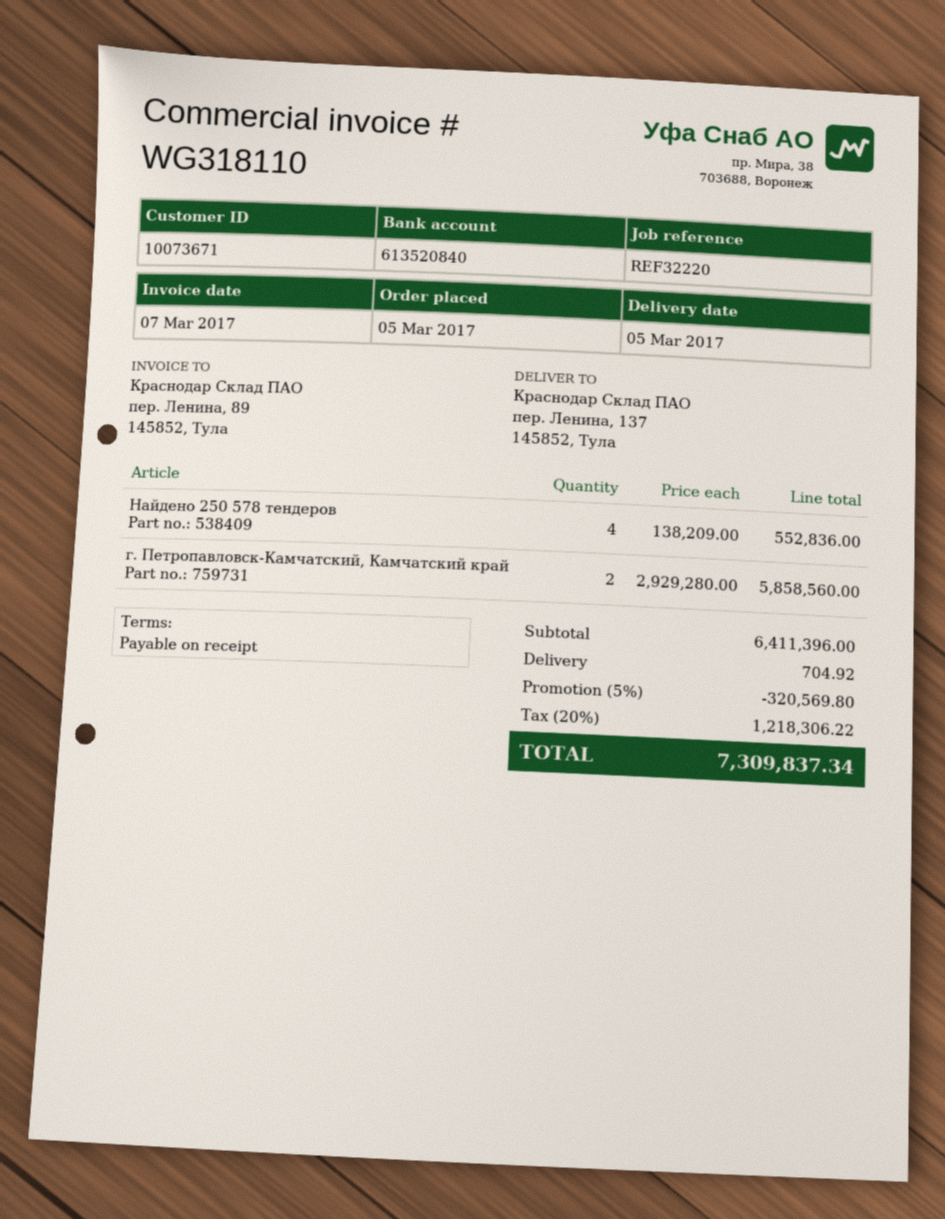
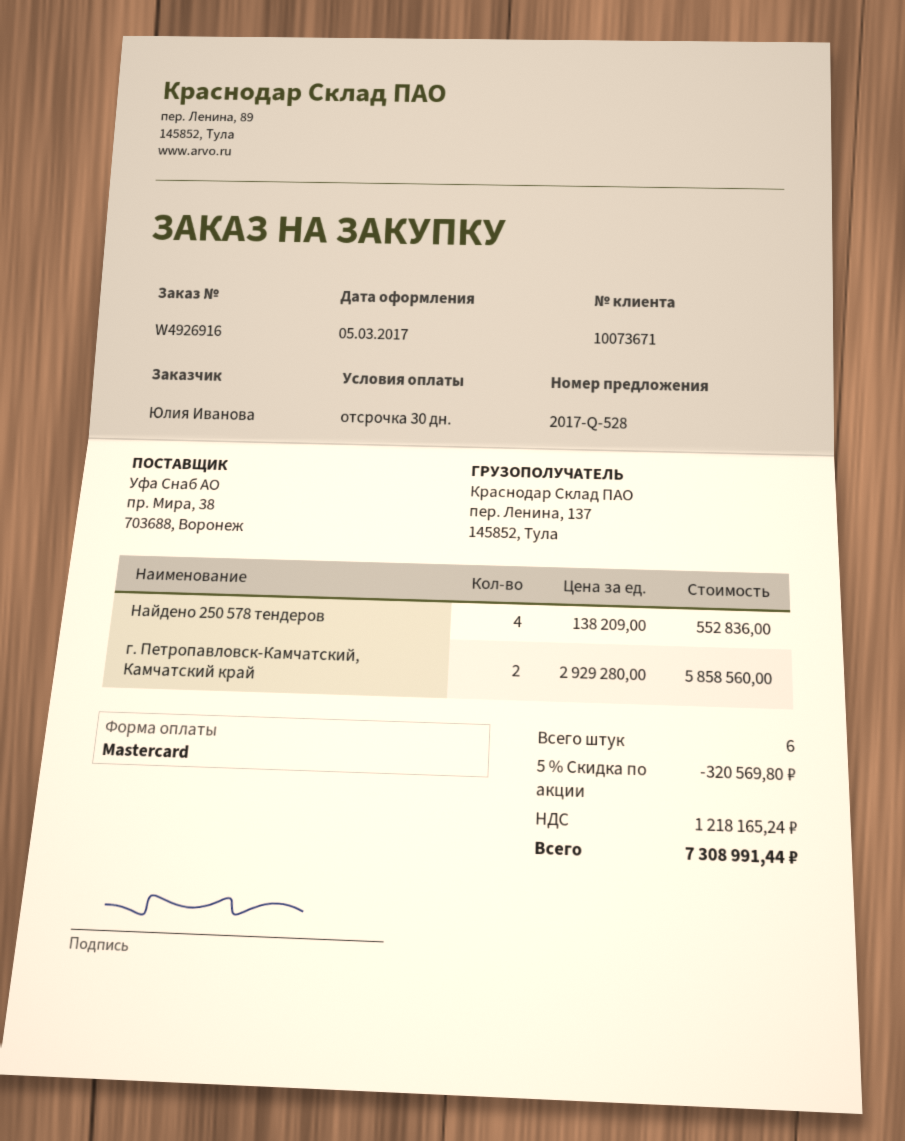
payment terms: on receipt -> 30 days
shipping: 704.92 -> none
tax: 1218306.22 -> 1218165.24
total: 7309837.34 -> 7308991.44

